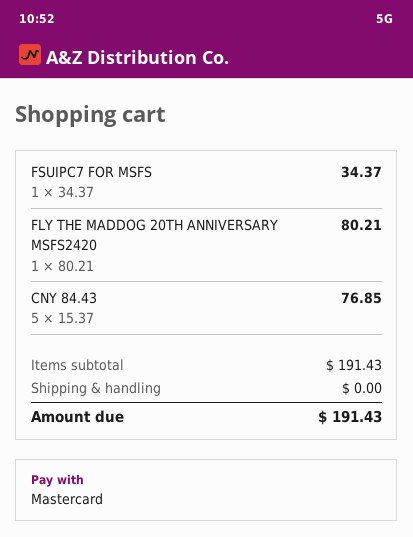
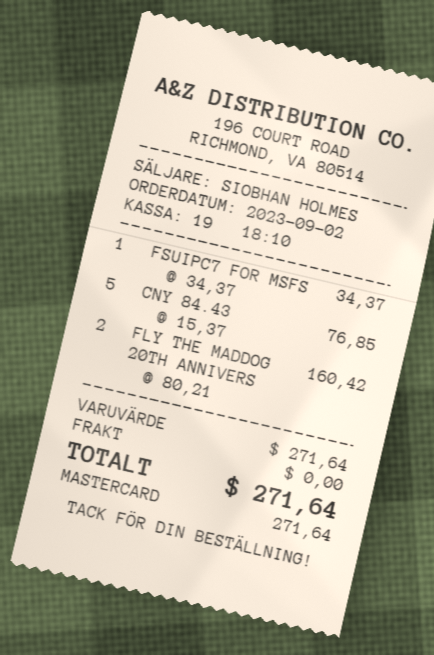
FLY THE MADDOG 20TH ANNIVERSARY MSFS2420: 1 x 80.21 = 80.21 -> 2 x 80.21 = 160.42
subtotal: 191.43 -> 271.64
total: 191.43 -> 271.64

